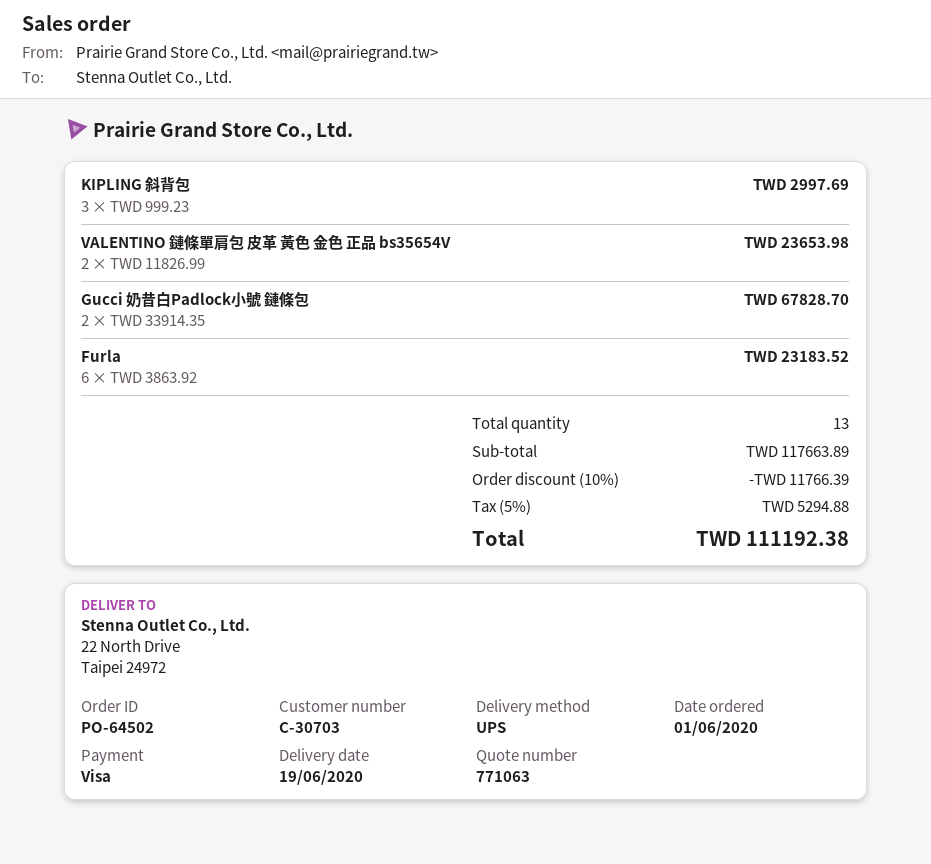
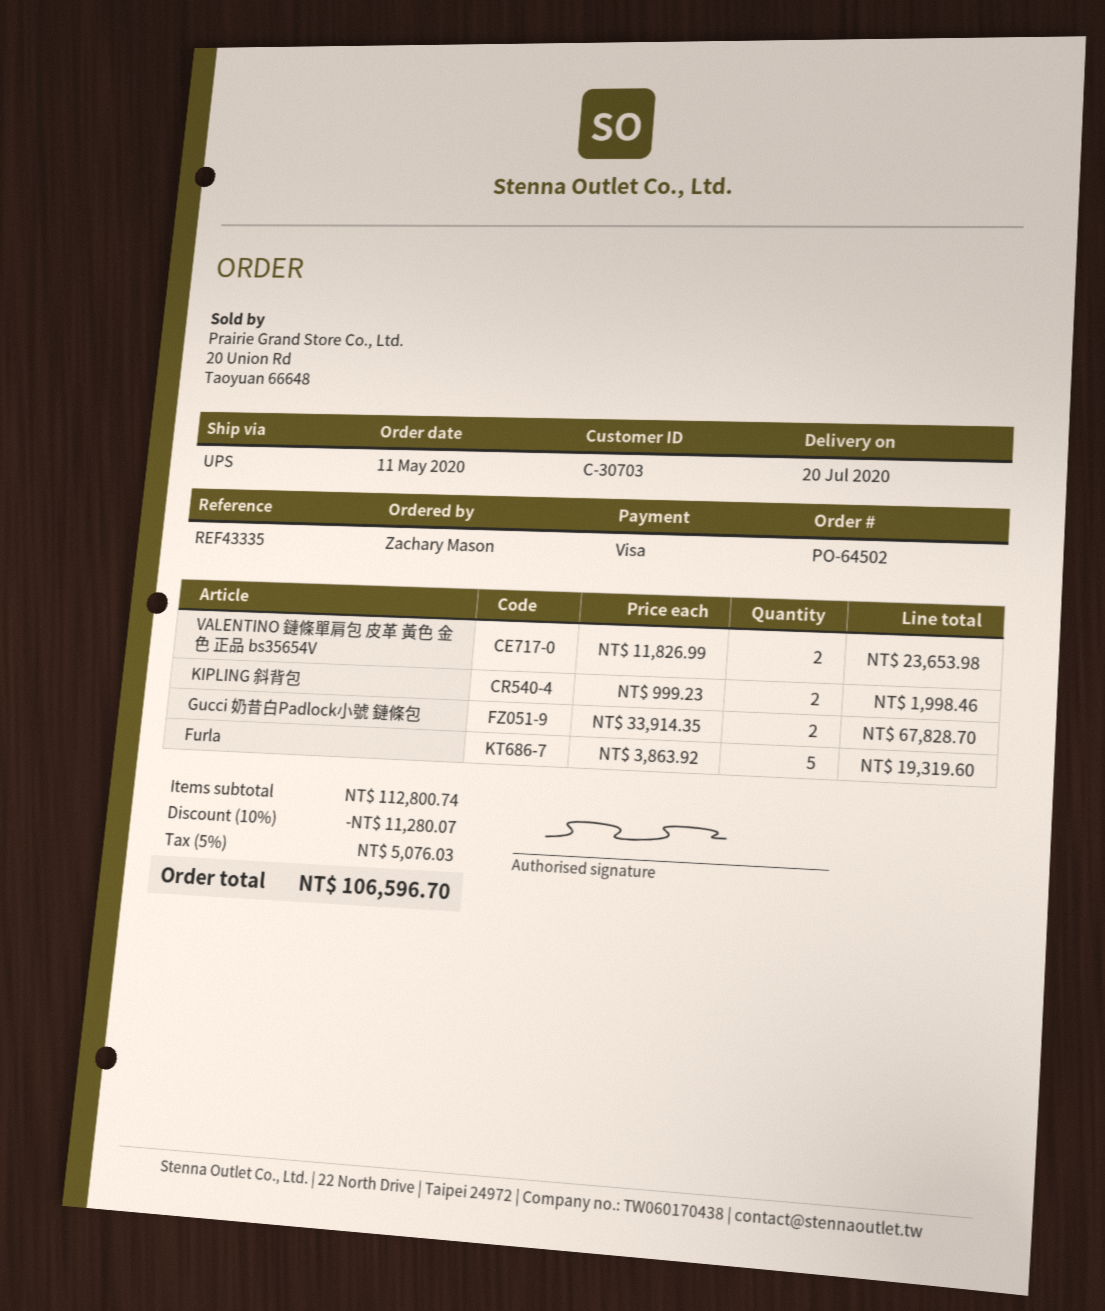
order date: 2020-06-01 -> 2020-05-11
delivery date: 2020-06-19 -> 2020-07-20
KIPLING 斜背包: 3 x 999.23 = 2997.69 -> 2 x 999.23 = 1998.46
Furla: 6 x 3863.92 = 23183.52 -> 5 x 3863.92 = 19319.60
subtotal: 117663.89 -> 112800.74
discount: 10% = 11766.39 -> 10% = 11280.07
tax: 5% = 5294.88 -> 5% = 5076.03
total: 111192.38 -> 106596.70

